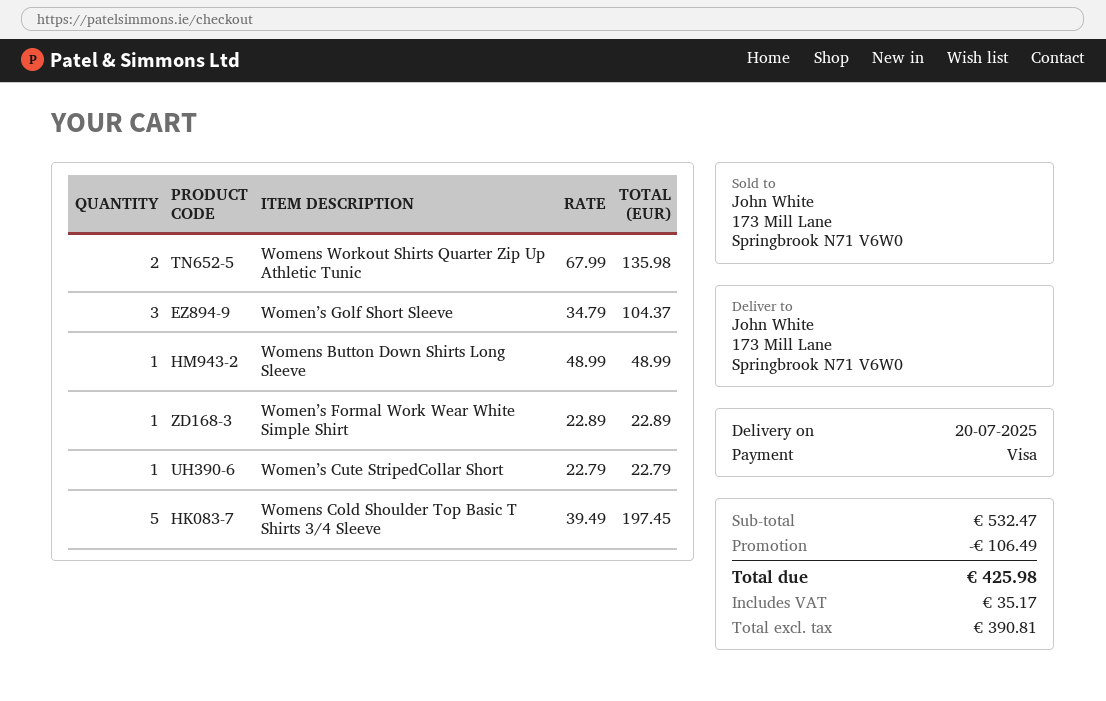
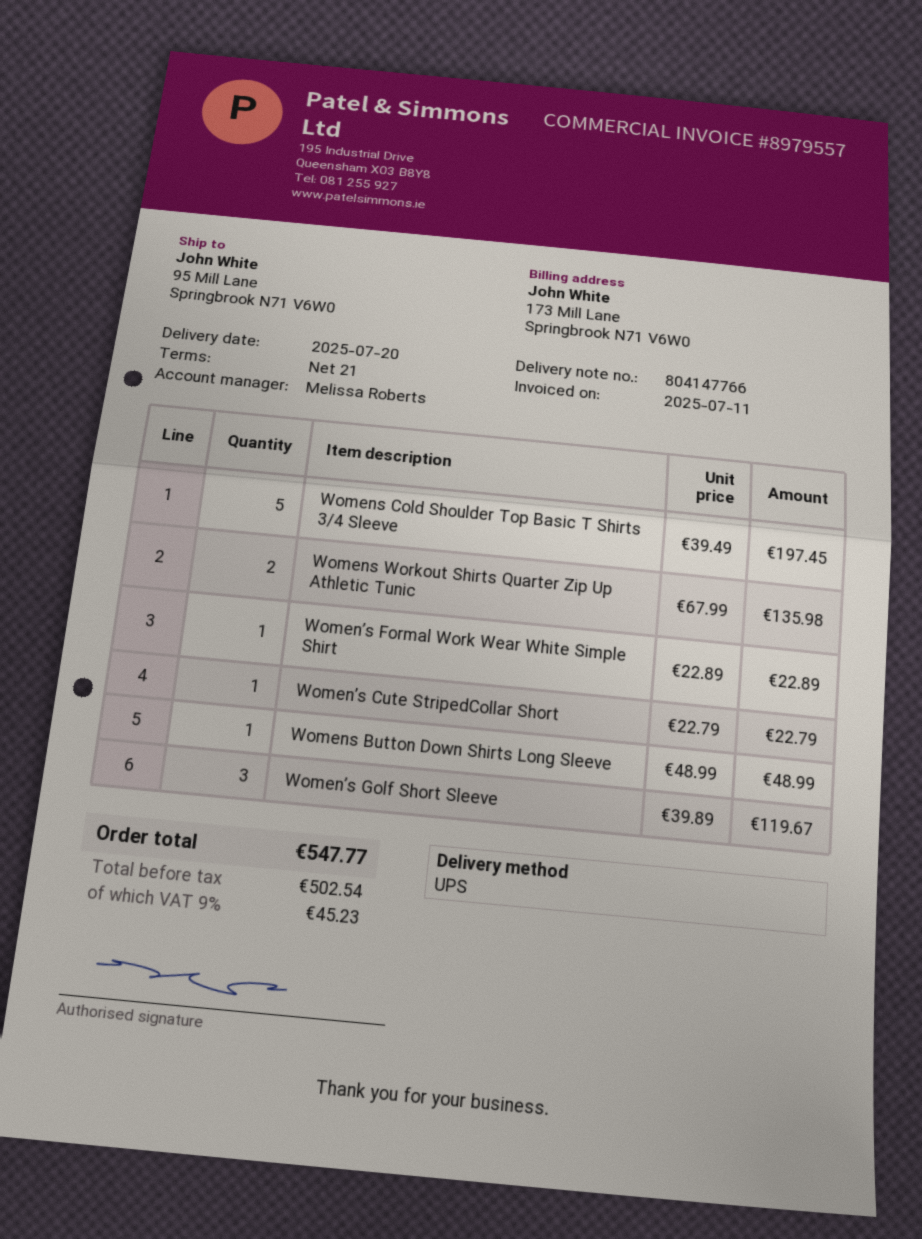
ship to: 173 Mill Lane, Springbrook N71 V6W0 -> 95 Mill Lane, Springbrook N71 V6W0
Women’s Golf Short Sleeve: 3 x 34.79 = 104.37 -> 3 x 39.89 = 119.67
discount: 106.49 -> none
net: 390.81 -> 502.54
tax: 35.17 -> 45.23
total: 425.98 -> 547.77

